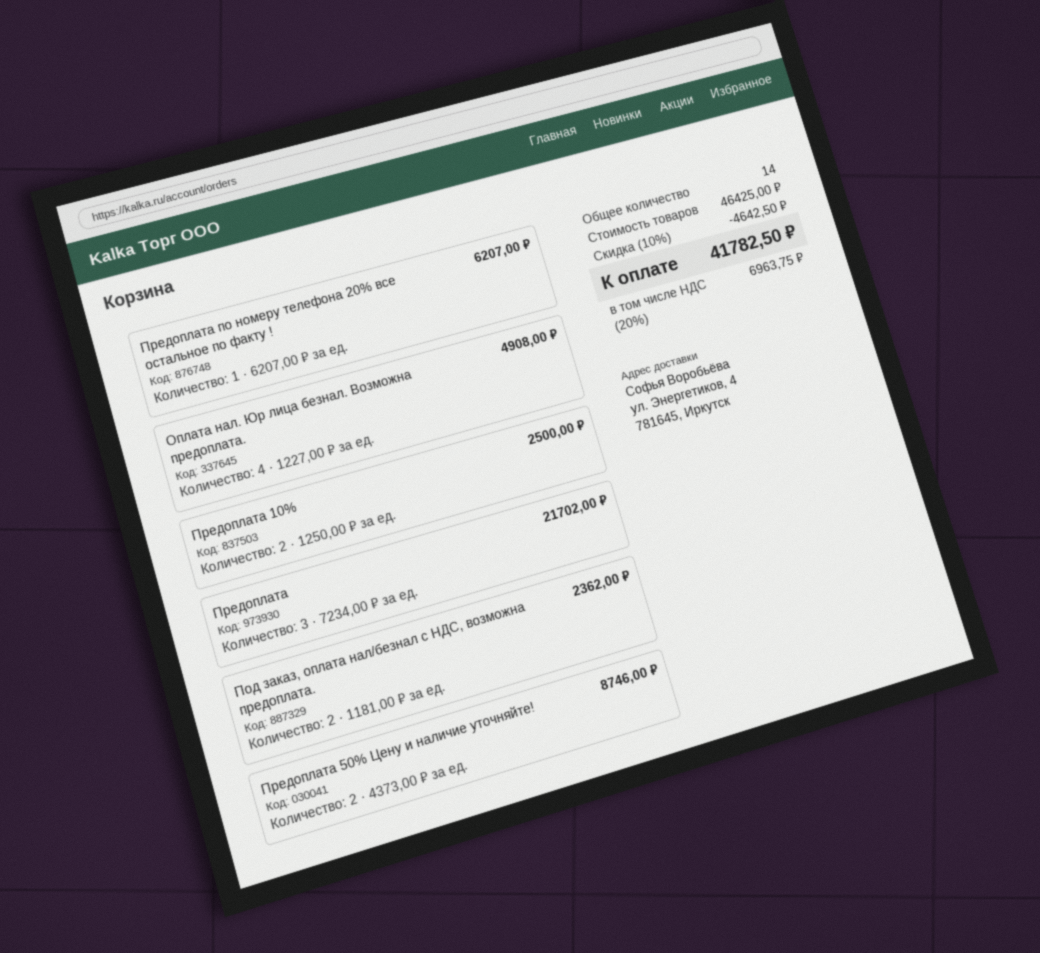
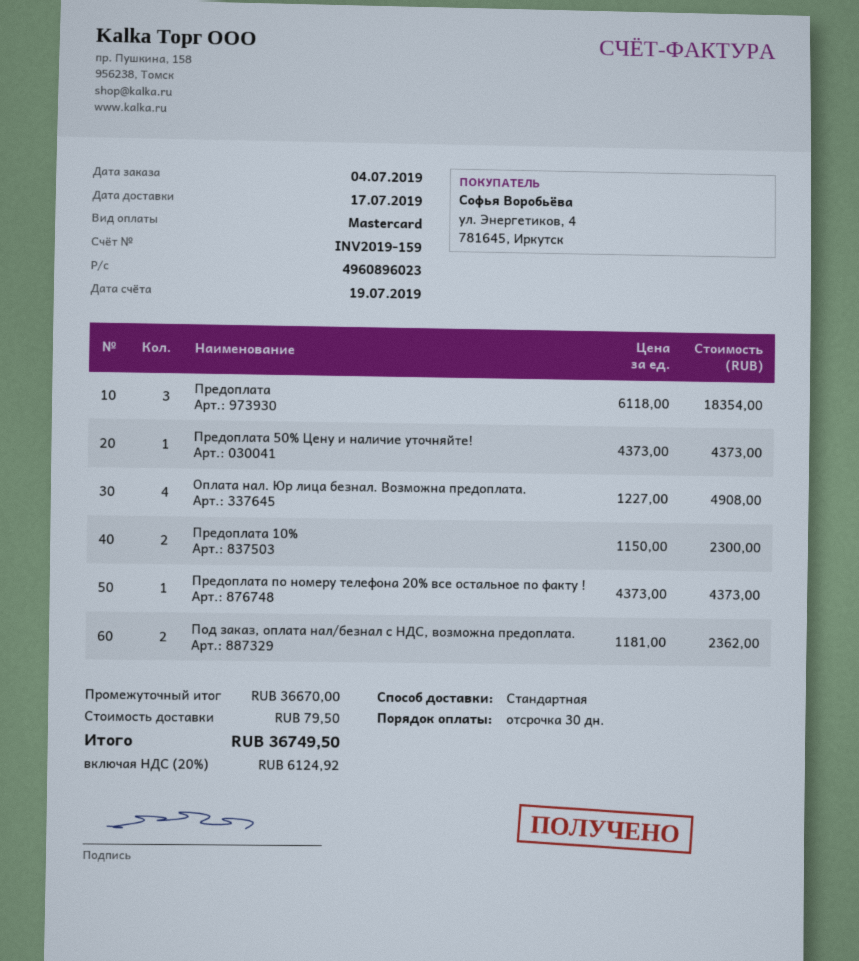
Предоплата по номеру телефона 20% все остальное по факту !: 1 x 6207.00 = 6207.00 -> 1 x 4373.00 = 4373.00
Предоплата 10%: 2 x 1250.00 = 2500.00 -> 2 x 1150.00 = 2300.00
Предоплата: 3 x 7234.00 = 21702.00 -> 3 x 6118.00 = 18354.00
Предоплата 50% Цену и наличие уточняйте!: 2 x 4373.00 = 8746.00 -> 1 x 4373.00 = 4373.00
subtotal: 46425.00 -> 36670.00
discount: 10% = 4642.50 -> none
shipping: none -> 79.50
tax: 20% = 6963.75 -> 20% = 6124.92
total: 41782.50 -> 36749.50

